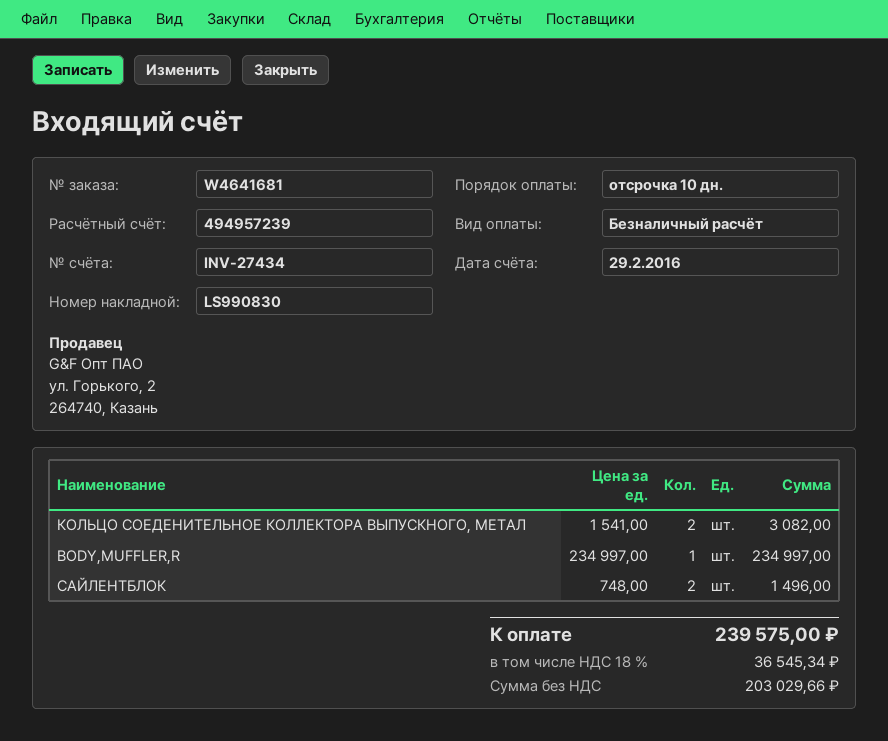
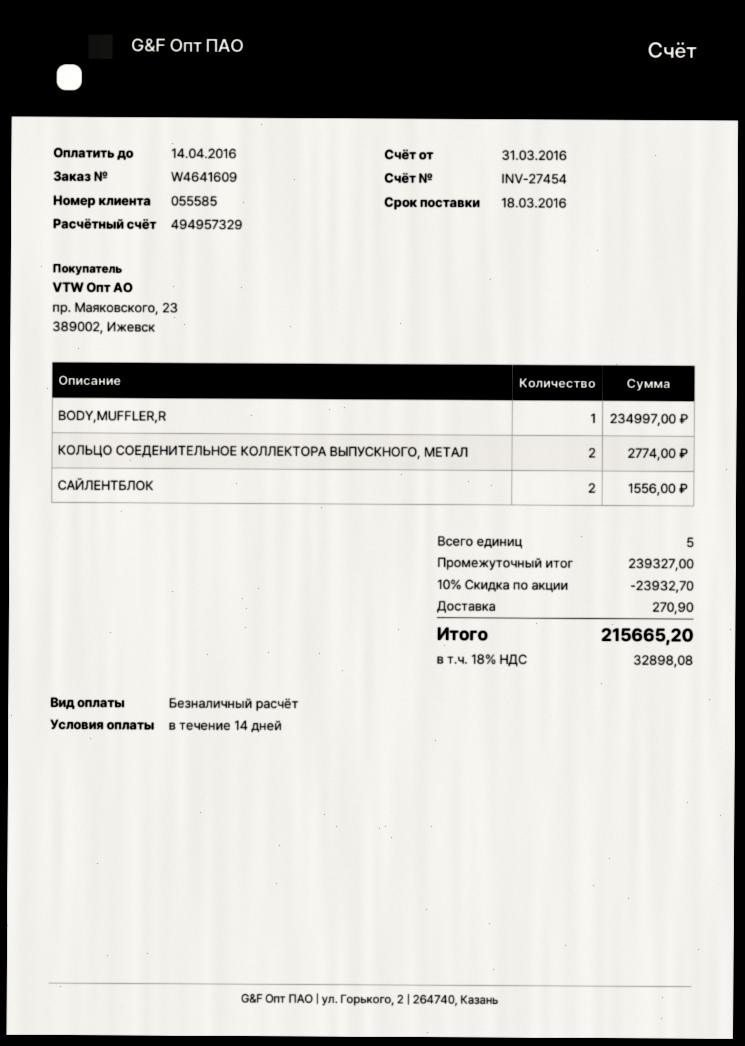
order number: W4641681 -> W4641609
invoice number: INV-27434 -> INV-27454
invoice date: 2016-02-29 -> 2016-03-31
payment terms: 10 days -> 14 days
bank account: 494957239 -> 494957329
КОЛЬЦО СОЕДЕНИТЕЛЬНОЕ КОЛЛЕКТОРА ВЫПУСКНОГО, МЕТАЛ: 2 for 3082.00 -> 2 for 2774.00
САЙЛЕНТБЛОК: 2 for 1496.00 -> 2 for 1556.00
discount: none -> 10% = 23932.70
shipping: none -> 270.90
tax: 18% = 36545.34 -> 18% = 32898.08
total: 239575.00 -> 215665.20

